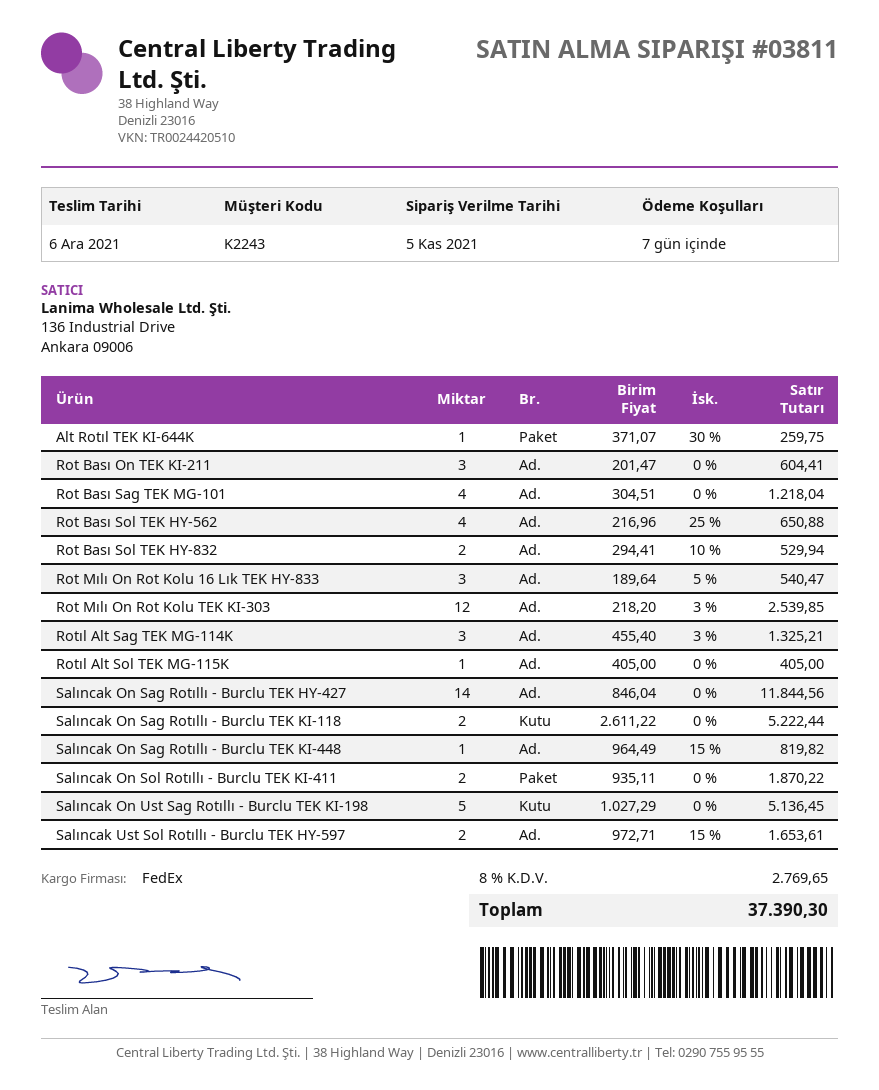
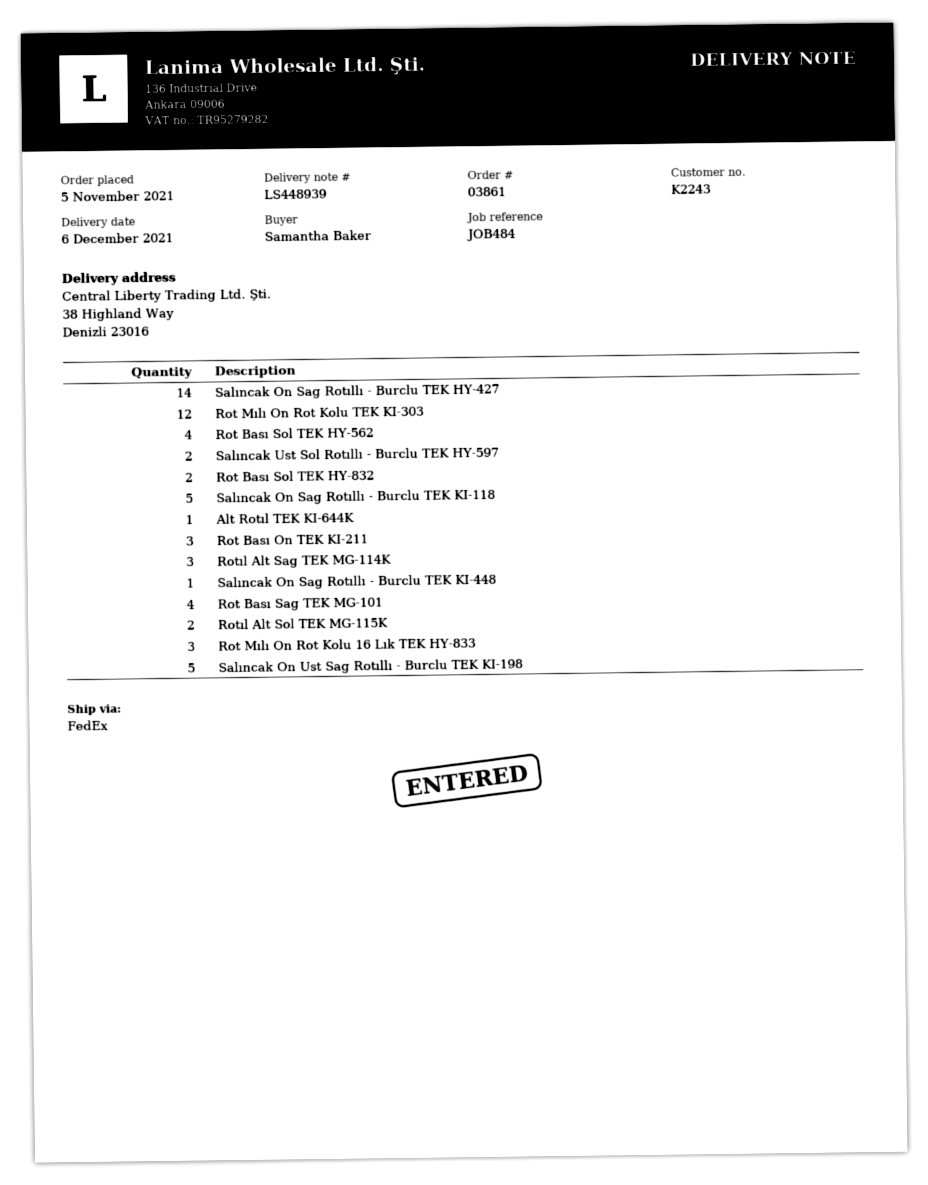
order number: 03811 -> 03861
Rotıl Alt Sol TEK MG-115K: 1 -> 2
Salıncak On Sag Rotıllı - Burclu TEK KI-118: 2 -> 5
Salıncak On Sol Rotıllı - Burclu TEK KI-411: 2 -> none

